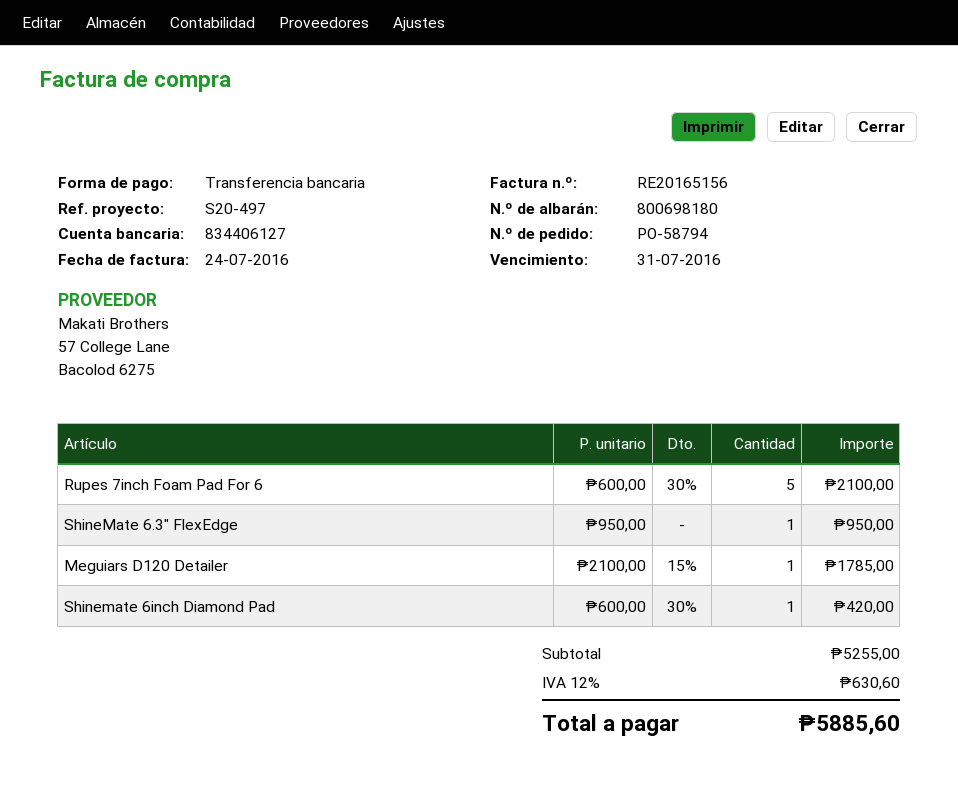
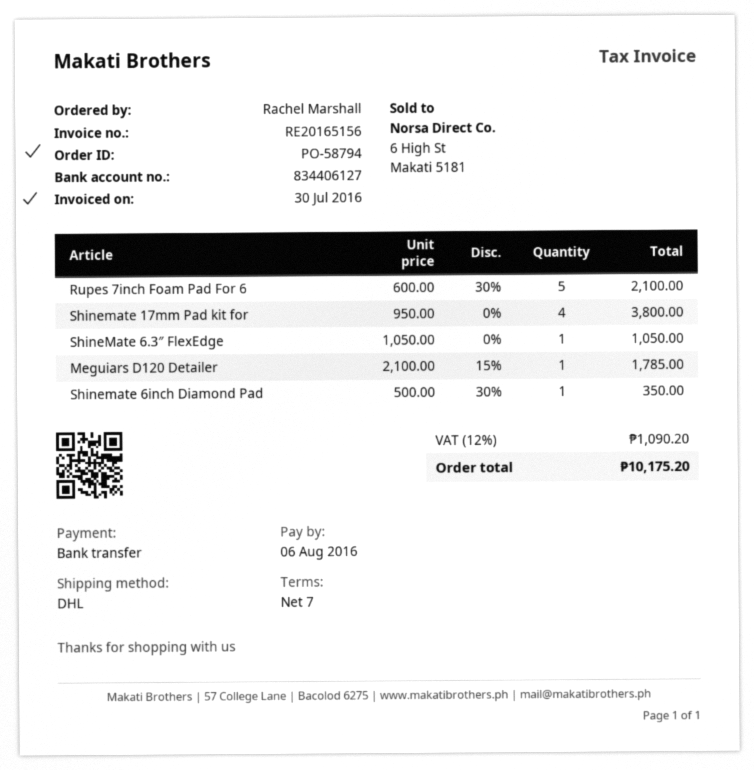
invoice date: 2016-07-24 -> 2016-07-30
due date: 2016-07-31 -> 2016-08-06
ShineMate 6.3″ FlexEdge: 1 x 950.00 = 950.00 -> 1 x 1050.00 = 1050.00
Shinemate 6inch Diamond Pad: 1 x 600.00 - 30% = 420.00 -> 1 x 500.00 - 30% = 350.00
Shinemate 17mm Pad kit for: none -> 4 x 950.00 = 3800.00
tax: 12% = 630.60 -> 12% = 1090.20
total: 5885.60 -> 10175.20

